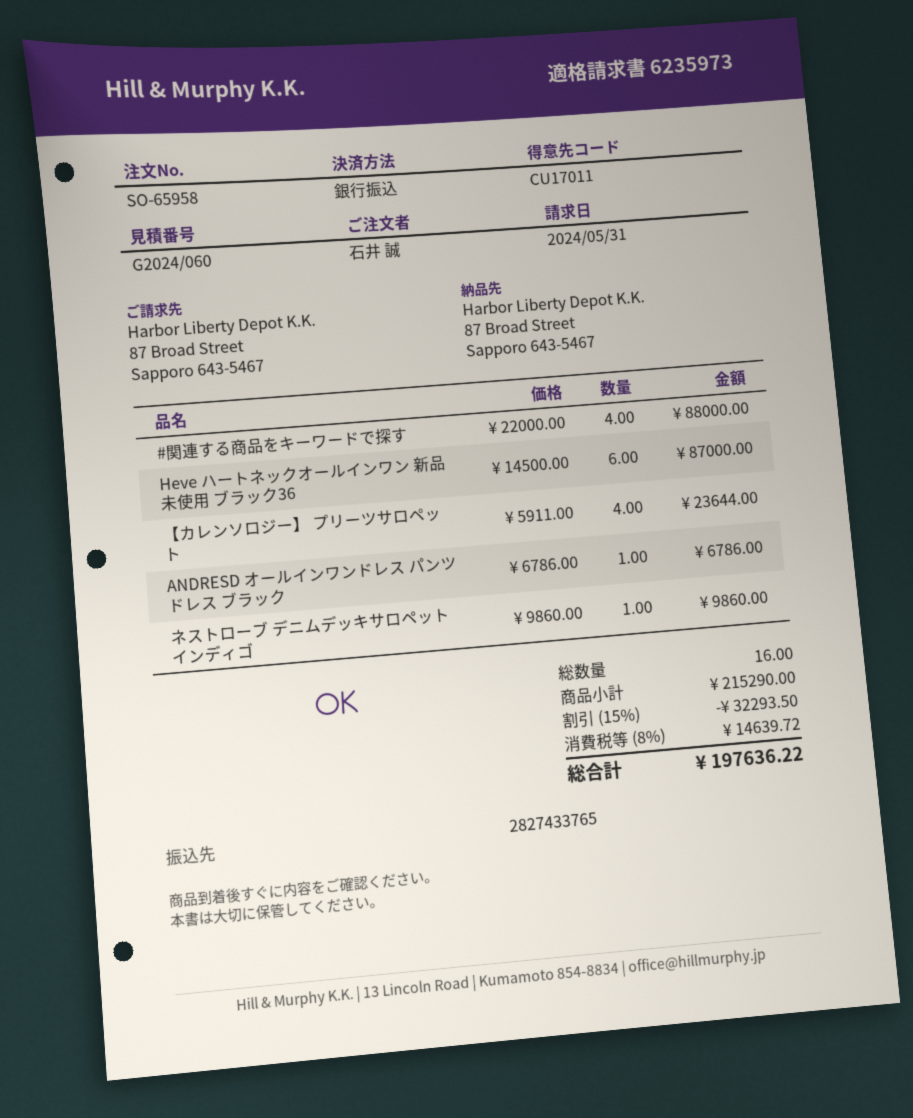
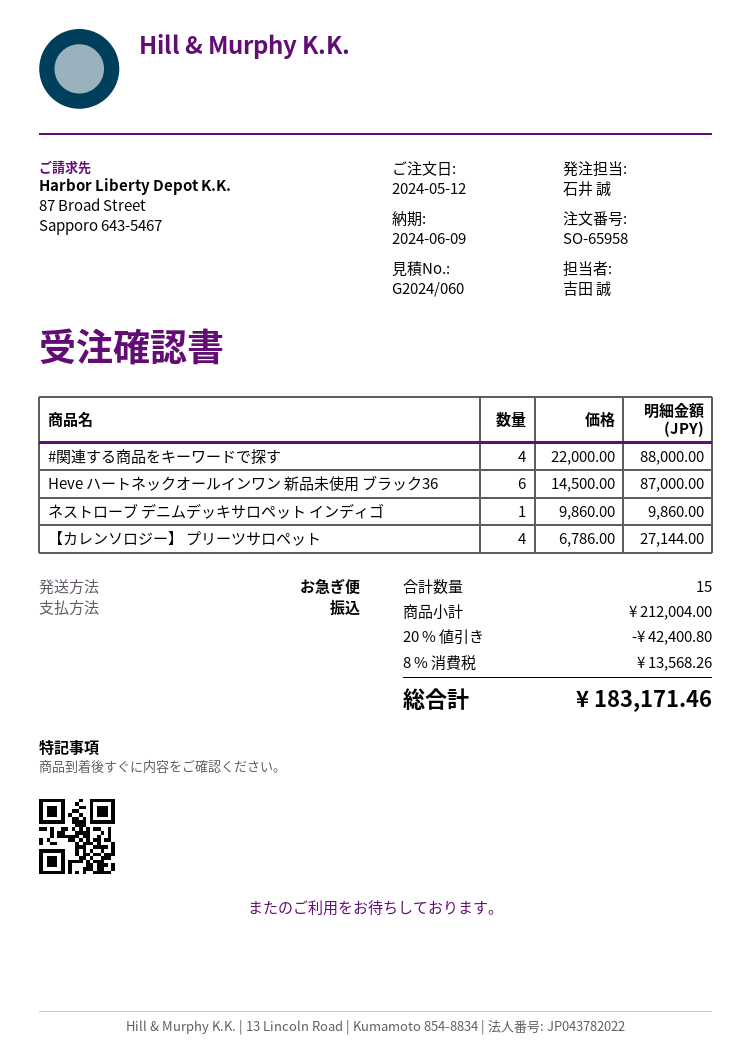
【カレンソロジー】 プリーツサロペット: 4 x 5911.00 = 23644.00 -> 4 x 6786.00 = 27144.00
ANDRESD オールインワンドレス パンツドレス ブラック: 1 x 6786.00 = 6786.00 -> none
total quantity: 16 -> 15
subtotal: 215290.00 -> 212004.00
discount: 15% = 32293.50 -> 20% = 42400.80
tax: 8% = 14639.72 -> 8% = 13568.26
total: 197636.22 -> 183171.46

